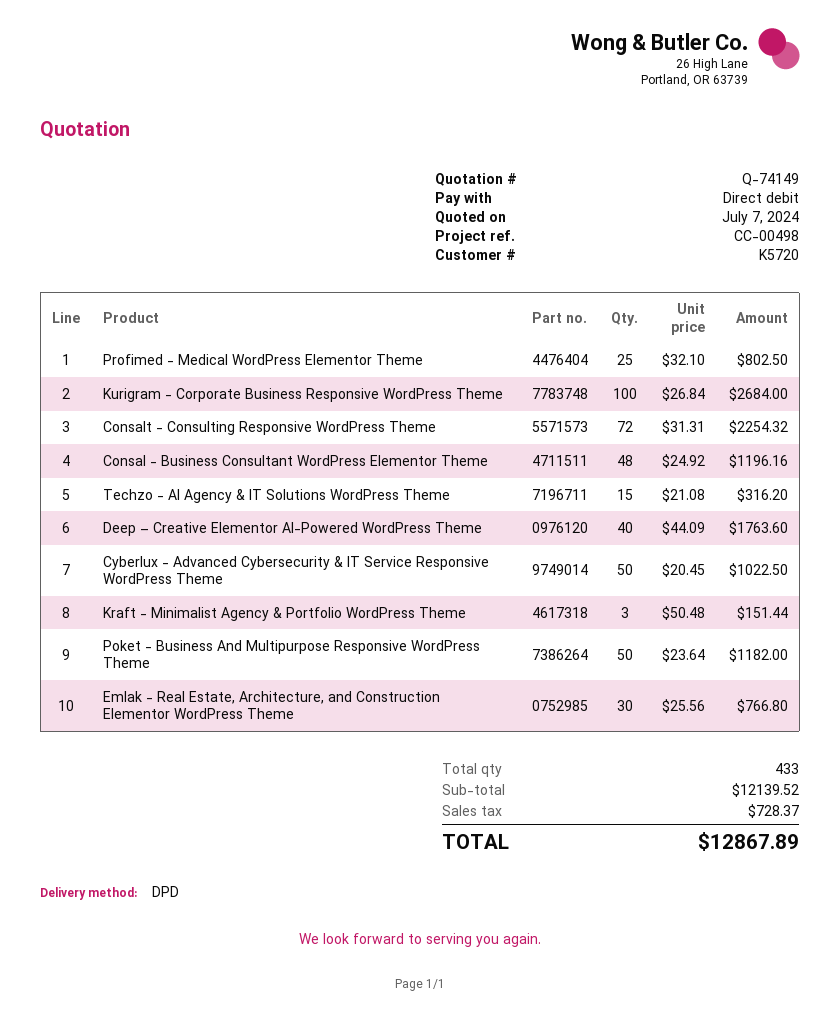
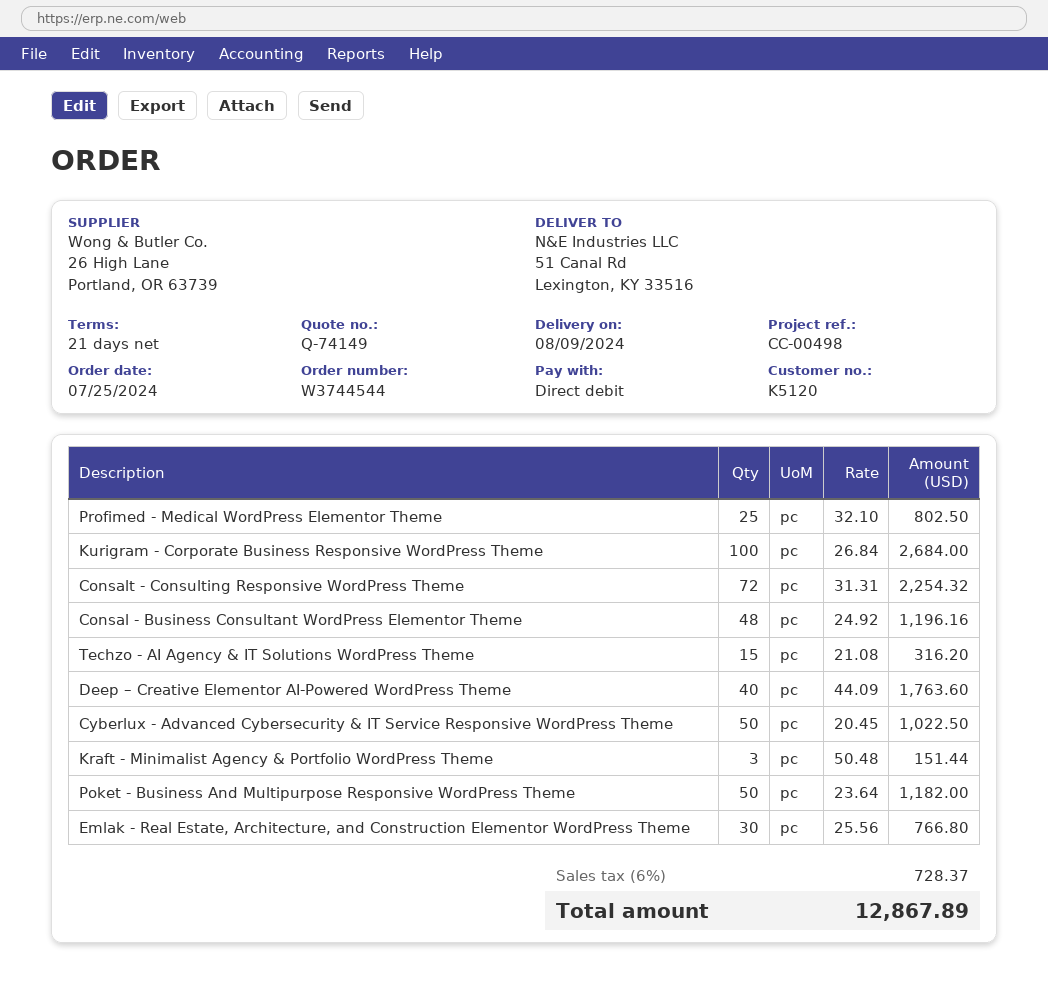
customer number: K5720 -> K5120

